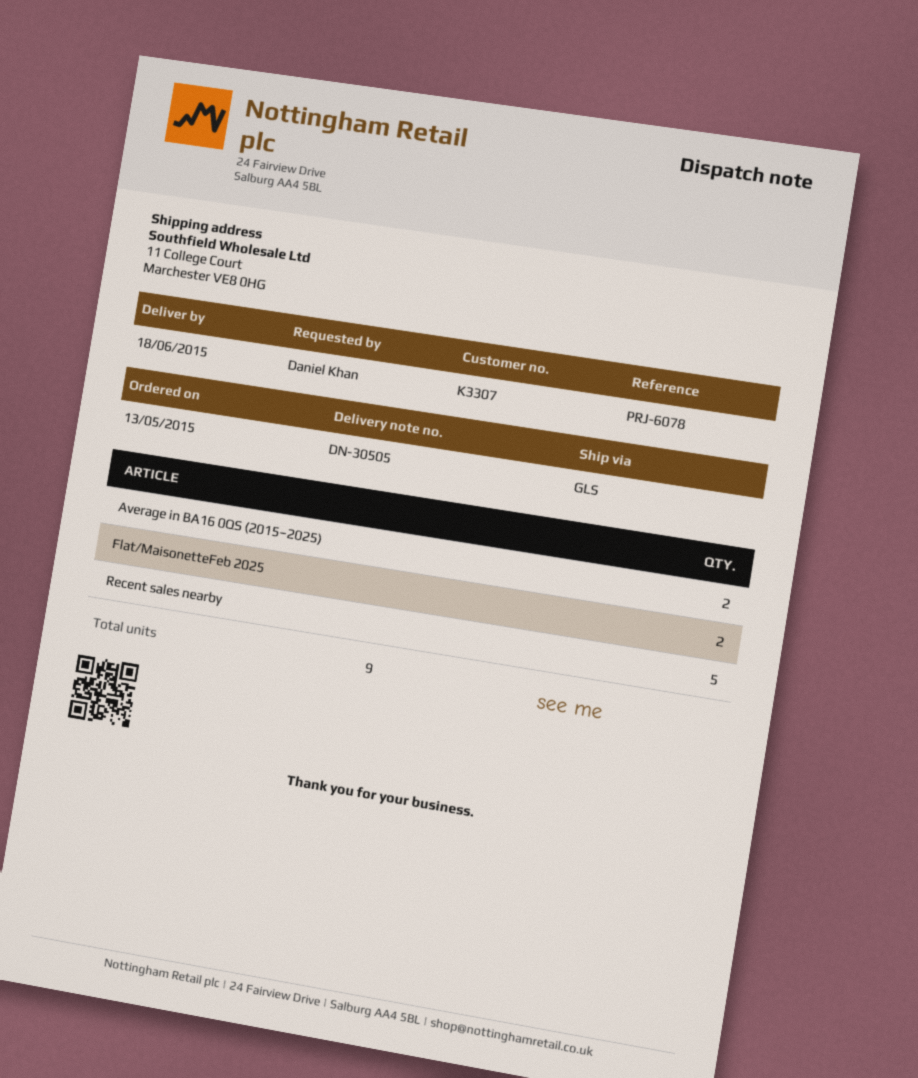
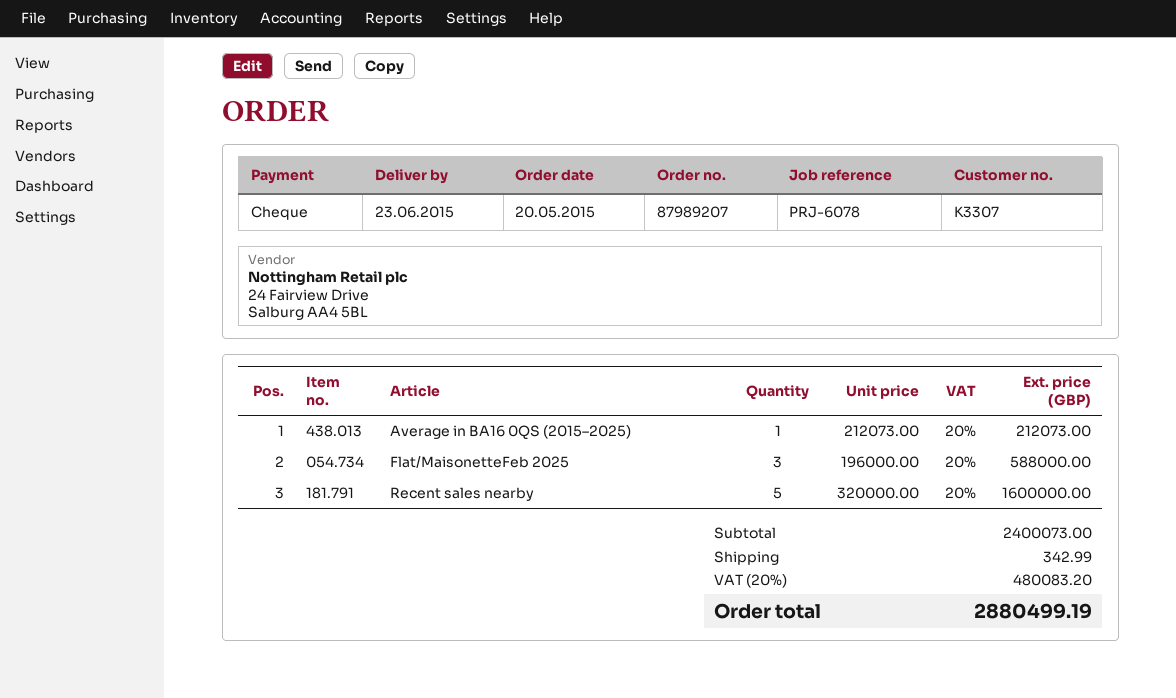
order date: 2015-05-13 -> 2015-05-20
delivery date: 2015-06-18 -> 2015-06-23
Average in BA16 0QS (2015–2025): 2 -> 1
Flat/MaisonetteFeb 2025: 2 -> 3

